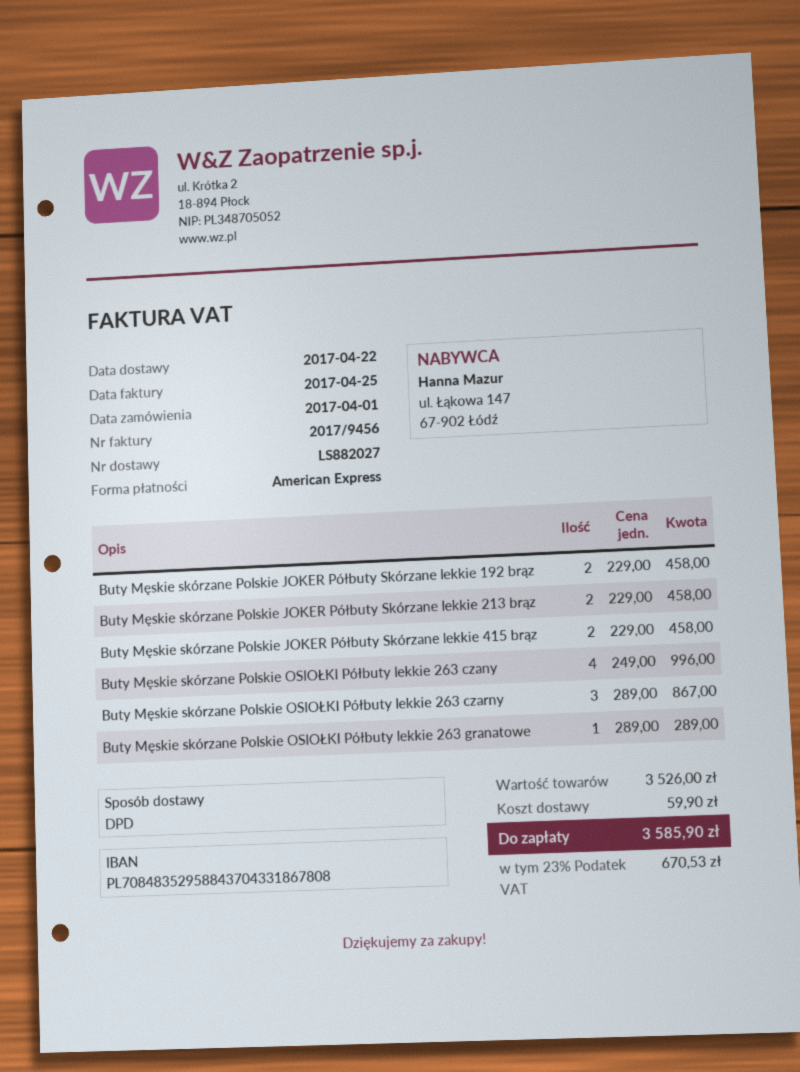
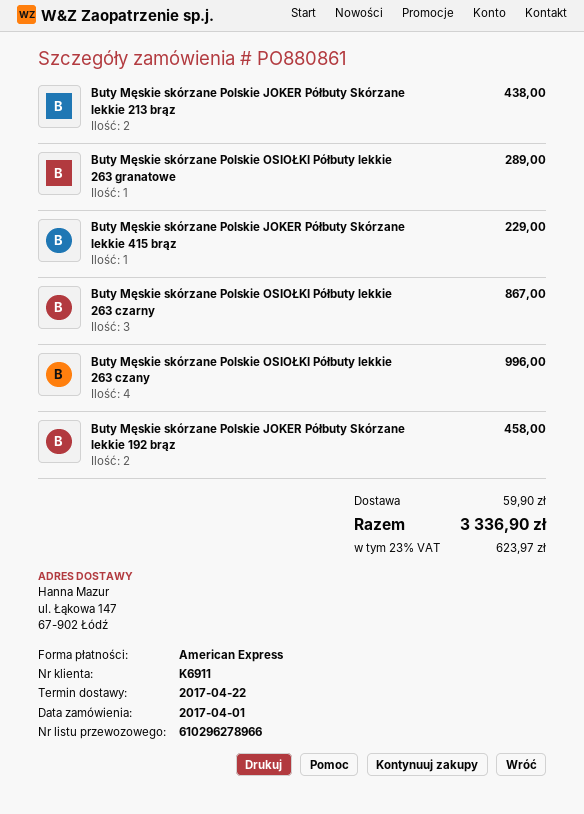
Buty Męskie skórzane Polskie JOKER Półbuty Skórzane lekkie 213 brąz: 2 for 458.00 -> 2 for 438.00
Buty Męskie skórzane Polskie JOKER Półbuty Skórzane lekkie 415 brąz: 2 for 458.00 -> 1 for 229.00
tax: 23% = 670.53 -> 23% = 623.97
total: 3585.90 -> 3336.90

